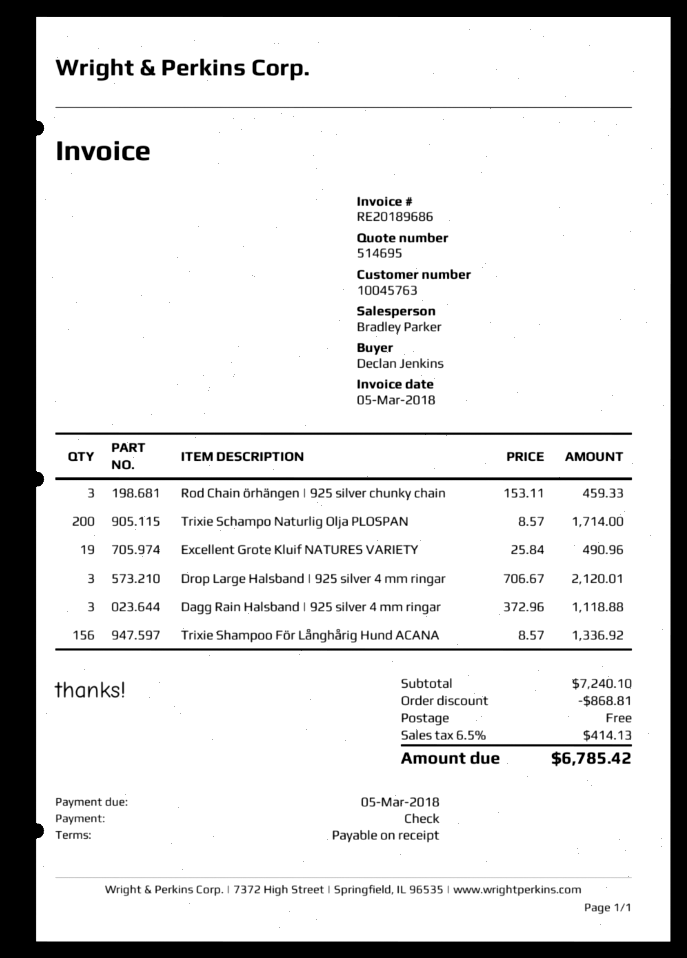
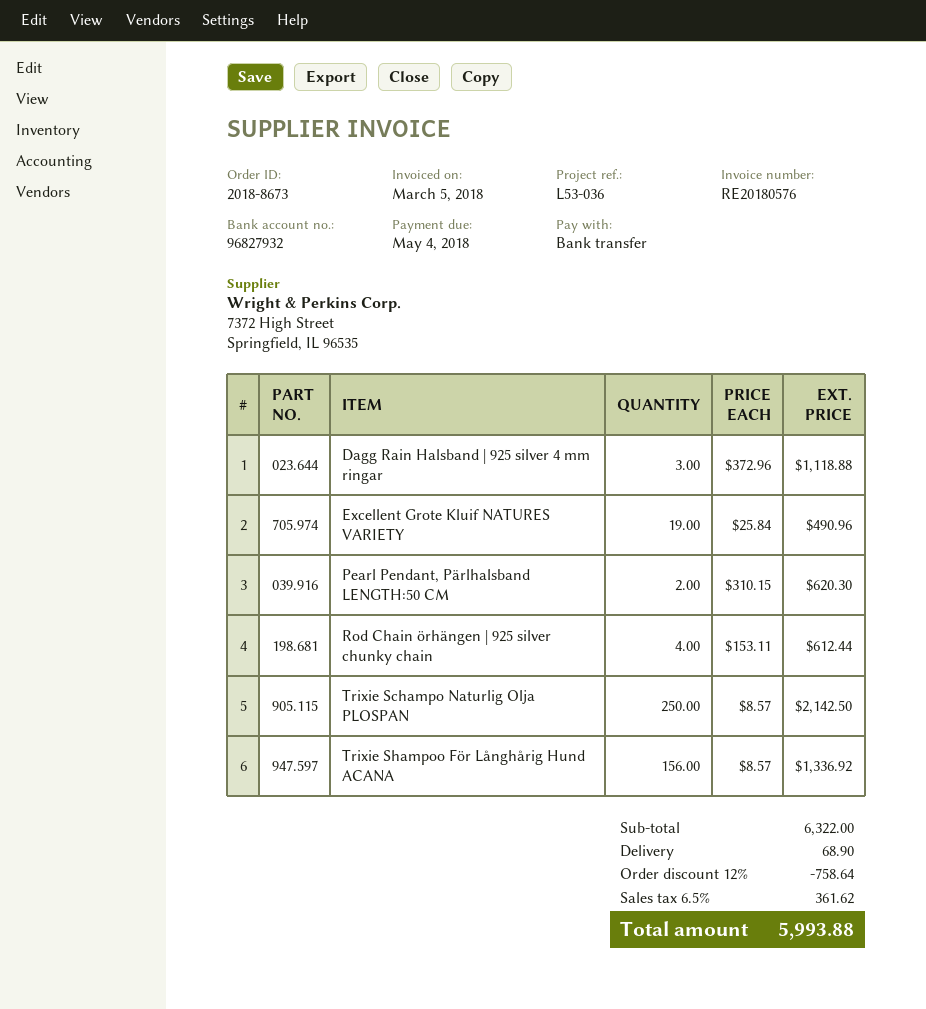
invoice number: RE20189686 -> RE20180576
due date: 2018-03-05 -> 2018-05-04
payment method: cheque -> bank transfer
Rod Chain örhängen | 925 silver chunky chain: 3 x 153.11 = 459.33 -> 4 x 153.11 = 612.44
Trixie Schampo Naturlig Olja PLOSPAN: 200 x 8.57 = 1714.00 -> 250 x 8.57 = 2142.50
Drop Large Halsband | 925 silver 4 mm ringar: 3 x 706.67 = 2120.01 -> none
Pearl Pendant, Pärlhalsband LENGTH:50 CM: none -> 2 x 310.15 = 620.30
subtotal: 7240.10 -> 6322.00
discount: 868.81 -> 758.64
shipping: 0.00 -> 68.90
tax: 6.5% = 414.13 -> 6.5% = 361.62
total: 6785.42 -> 5993.88

